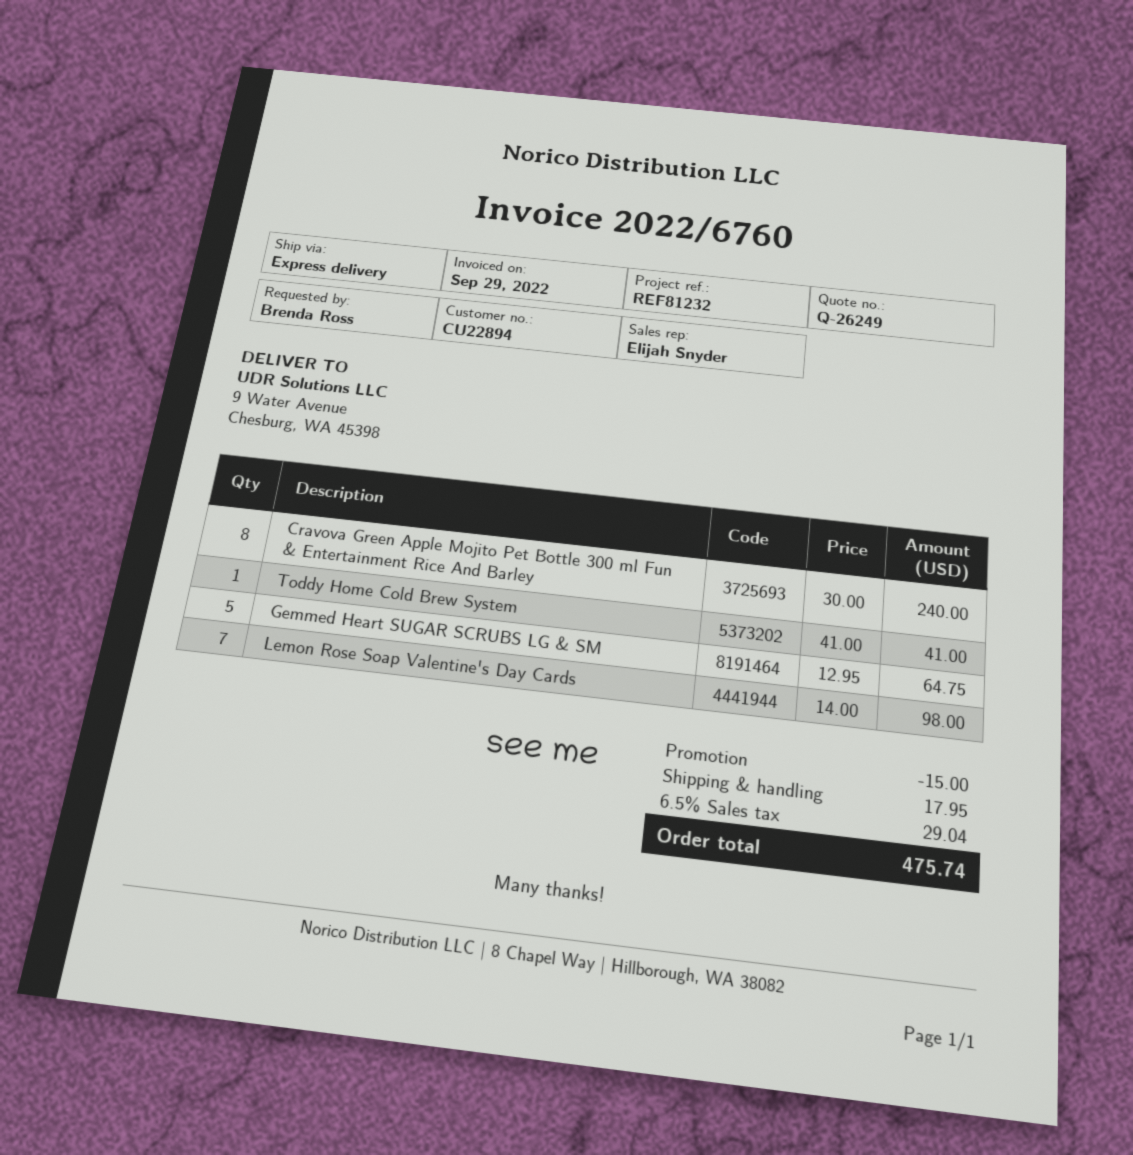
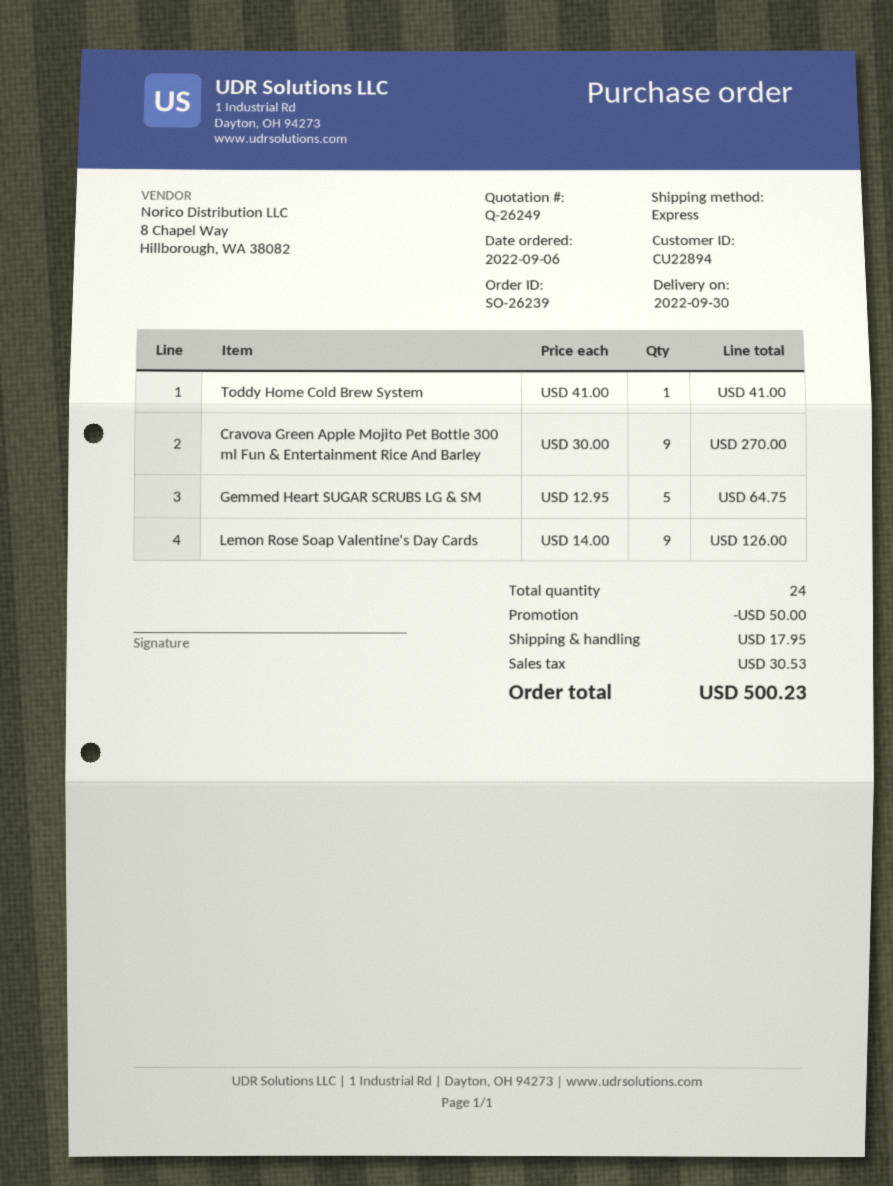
Cravova Green Apple Mojito Pet Bottle 300 ml Fun & Entertainment Rice And Barley: 8 x 30.00 = 240.00 -> 9 x 30.00 = 270.00
Lemon Rose Soap Valentine's Day Cards: 7 x 14.00 = 98.00 -> 9 x 14.00 = 126.00
discount: 15.00 -> 50.00
tax: 29.04 -> 30.53
total: 475.74 -> 500.23

